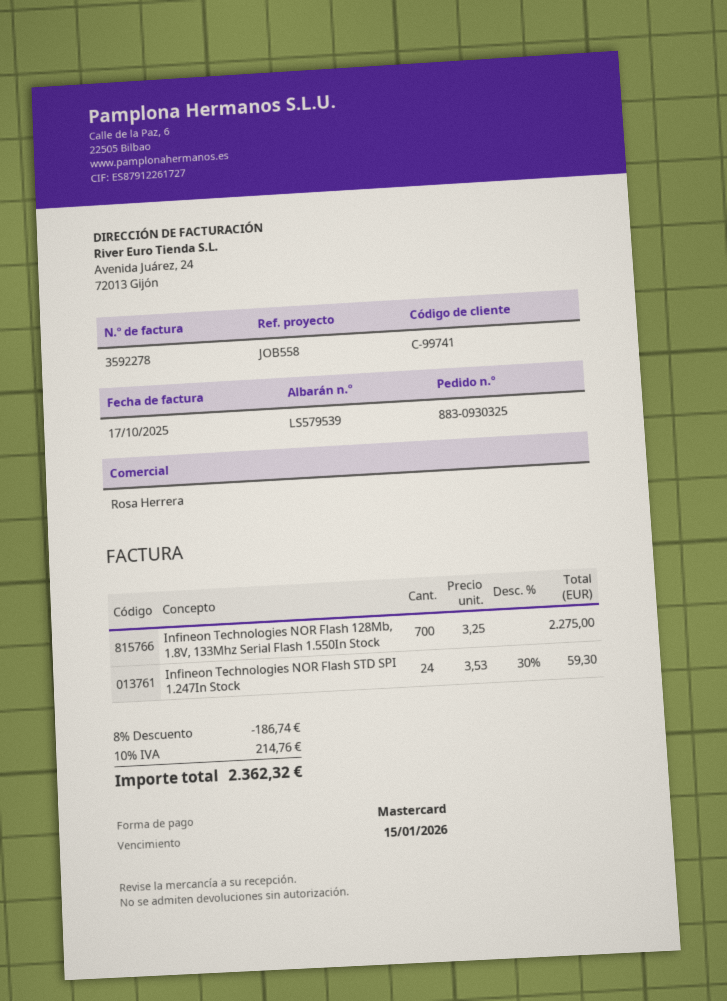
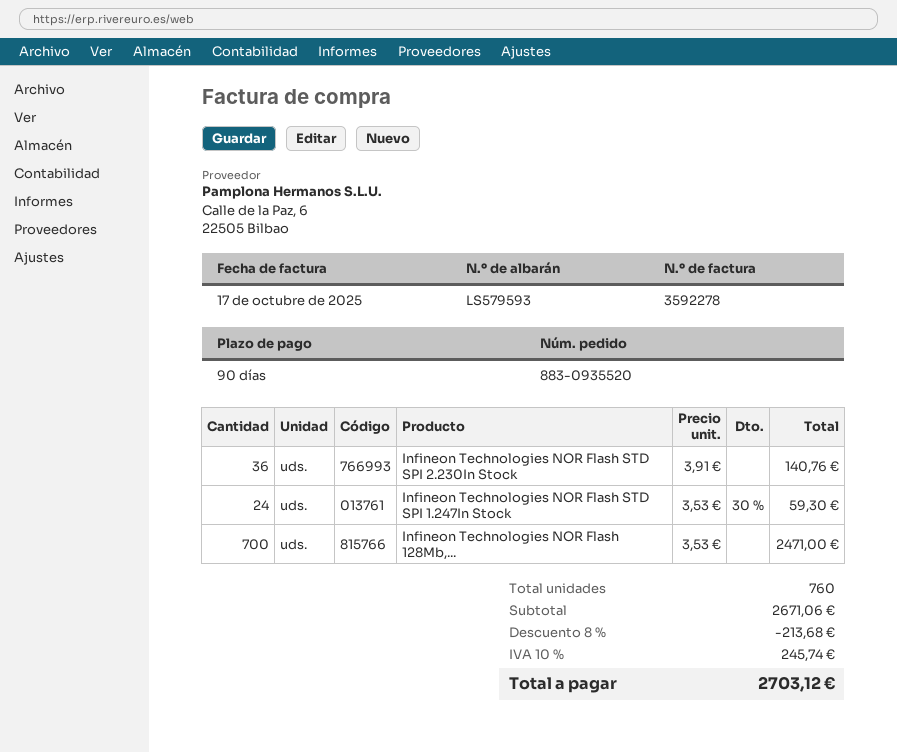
order number: 883-0930325 -> 883-0935520
delivery note number: LS579539 -> LS579593
Infineon Technologies NOR Flash 128Mb, 1.8V, 133Mhz Serial Flash 1.550In Stock: 700 x 3.25 = 2275.00 -> 700 x 3.53 = 2471.00
Infineon Technologies NOR Flash STD SPI 2.230In Stock: none -> 36 x 3.91 = 140.76
discount: 8% = 186.74 -> 8% = 213.68
tax: 10% = 214.76 -> 10% = 245.74
total: 2362.32 -> 2703.12

